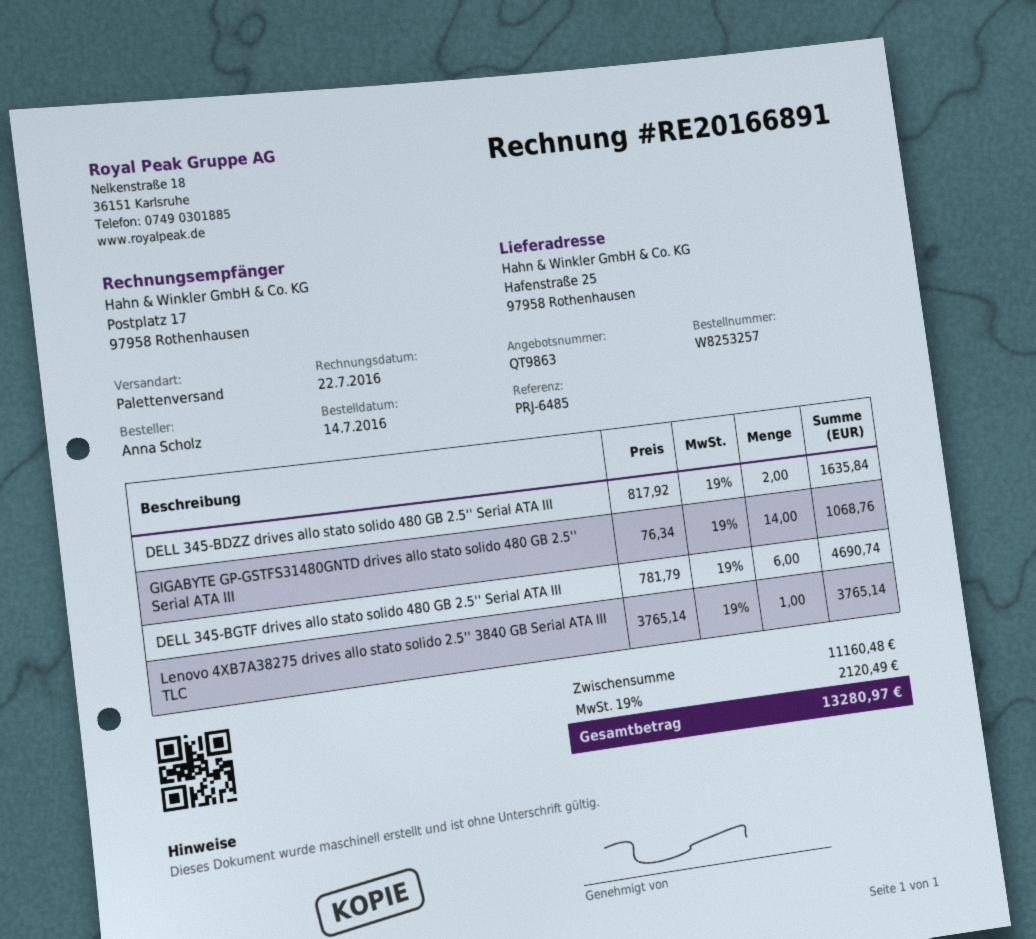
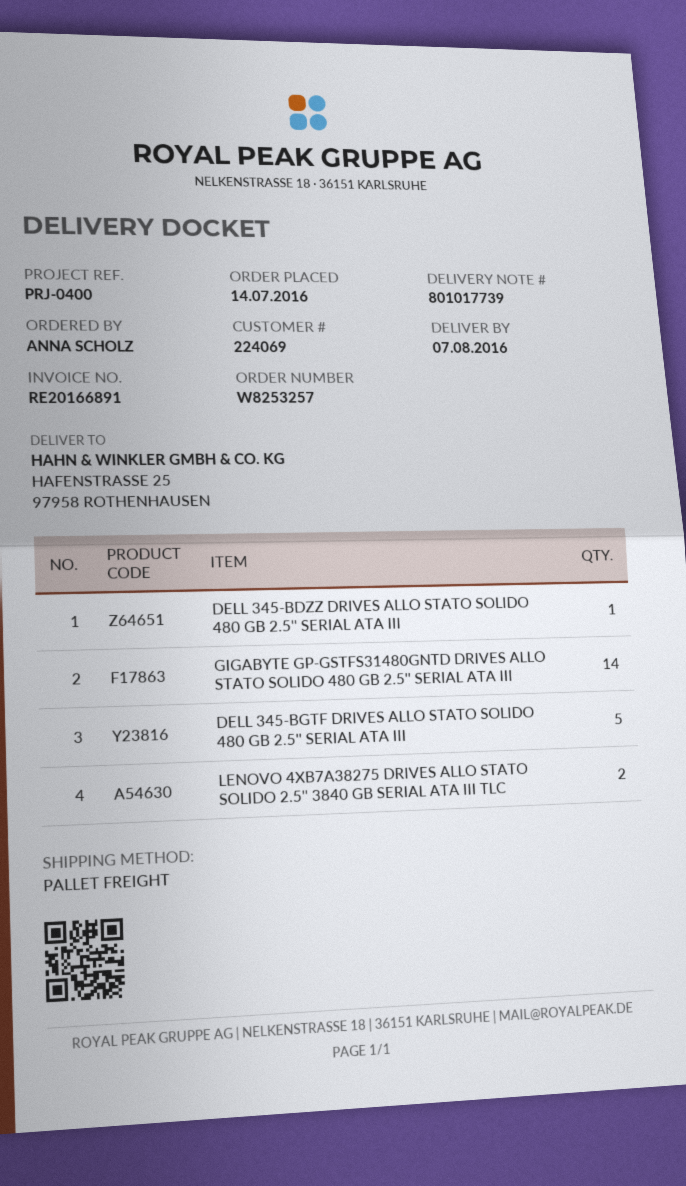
reference: PRJ-6485 -> PRJ-0400
DELL 345-BDZZ drives allo stato solido 480 GB 2.5'' Serial ATA III: 2 -> 1
DELL 345-BGTF drives allo stato solido 480 GB 2.5'' Serial ATA III: 6 -> 5
Lenovo 4XB7A38275 drives allo stato solido 2.5'' 3840 GB Serial ATA III TLC: 1 -> 2

